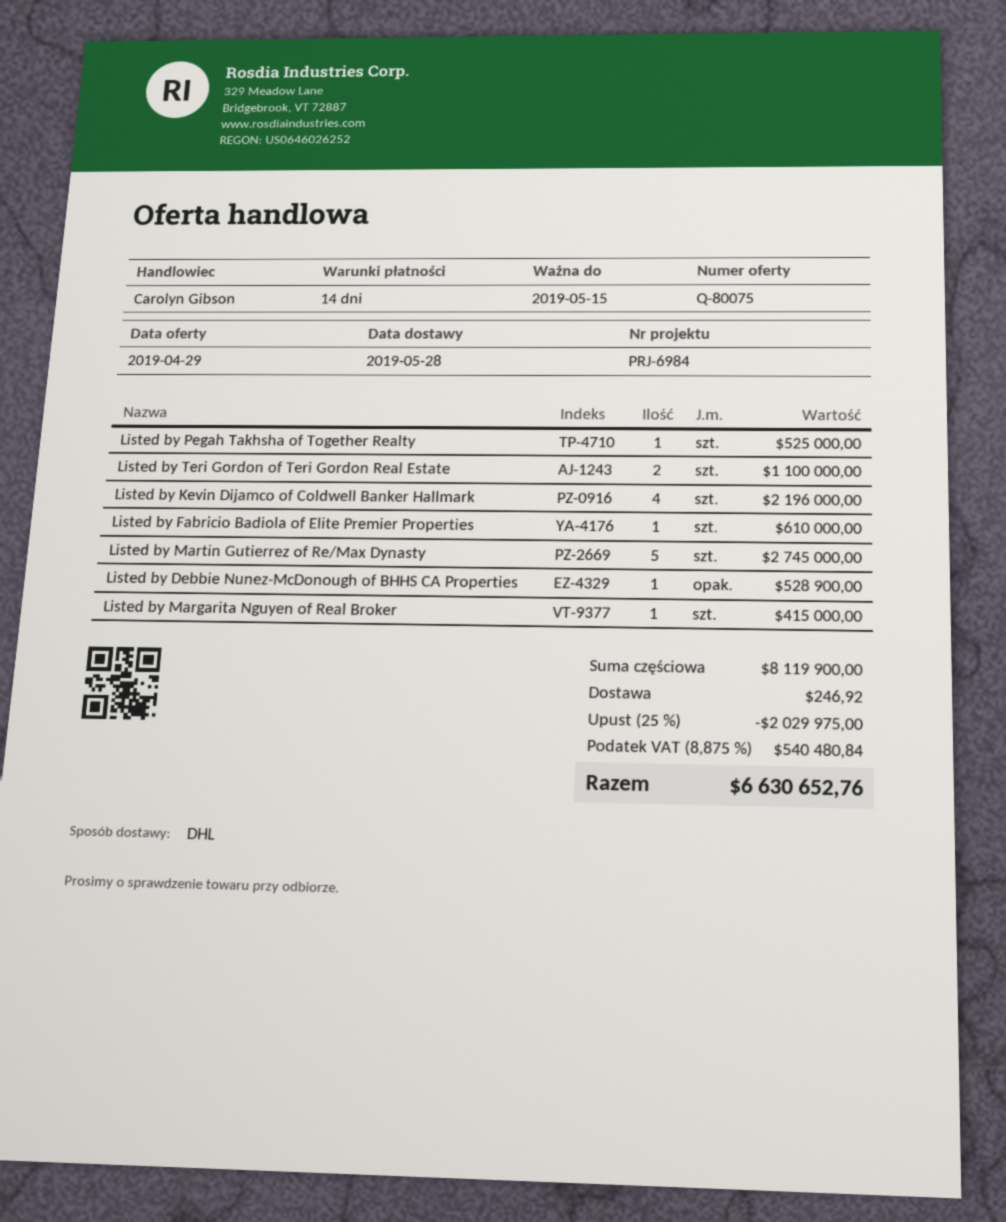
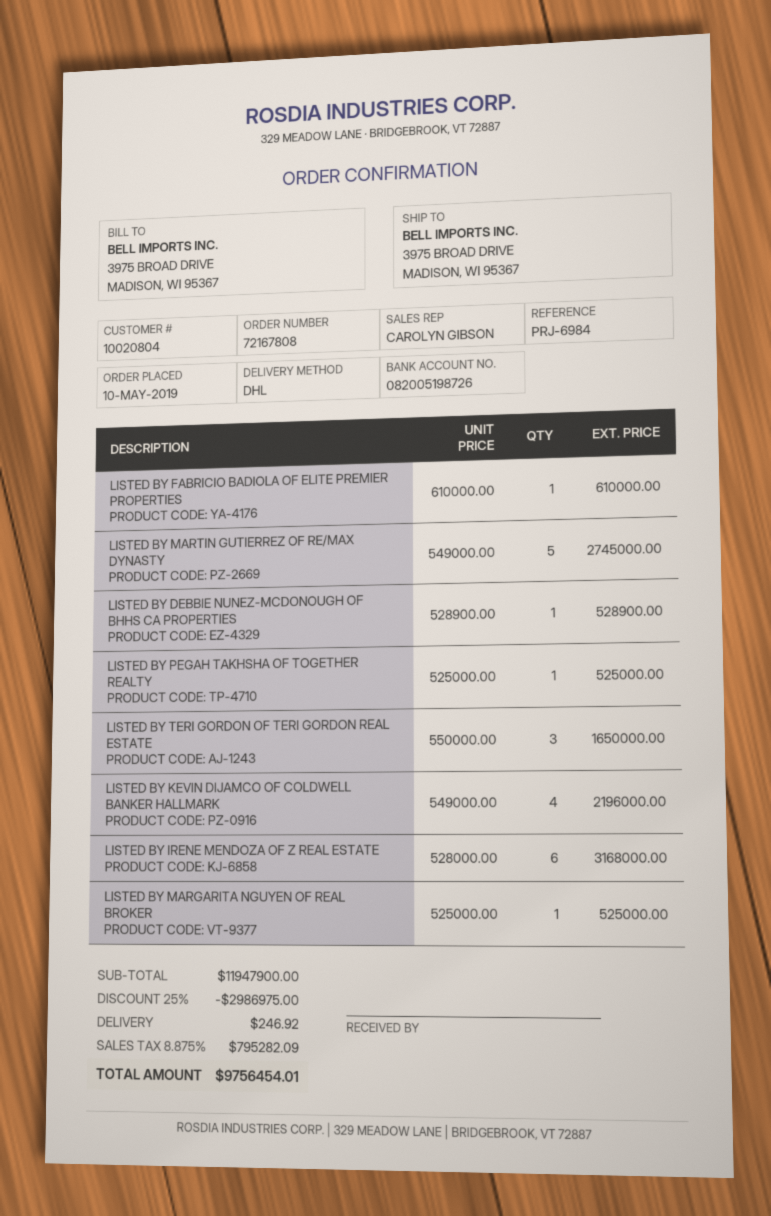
Listed by Teri Gordon of Teri Gordon Real Estate: 2 for 1100000.00 -> 3 for 1650000.00
Listed by Margarita Nguyen of Real Broker: 1 for 415000.00 -> 1 for 525000.00
LISTED BY IRENE MENDOZA OF Z REAL ESTATE: none -> 6 for 3168000.00
subtotal: 8119900.00 -> 11947900.00
discount: 25% = 2029975.00 -> 25% = 2986975.00
tax: 8.875% = 540480.84 -> 8.875% = 795282.09
total: 6630652.76 -> 9756454.01

